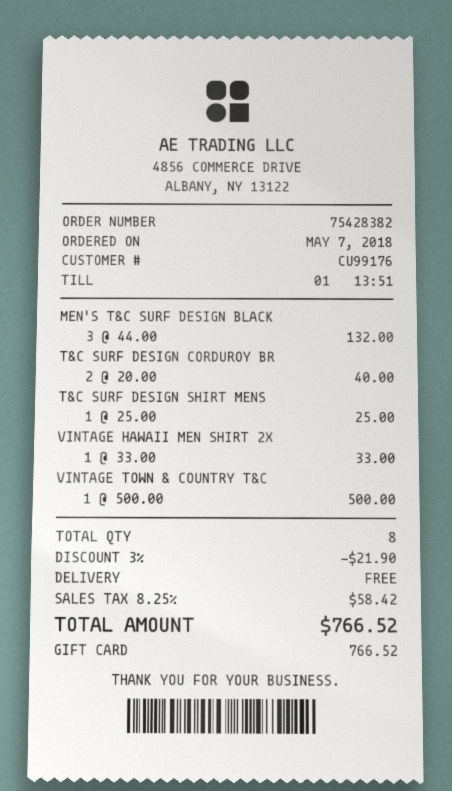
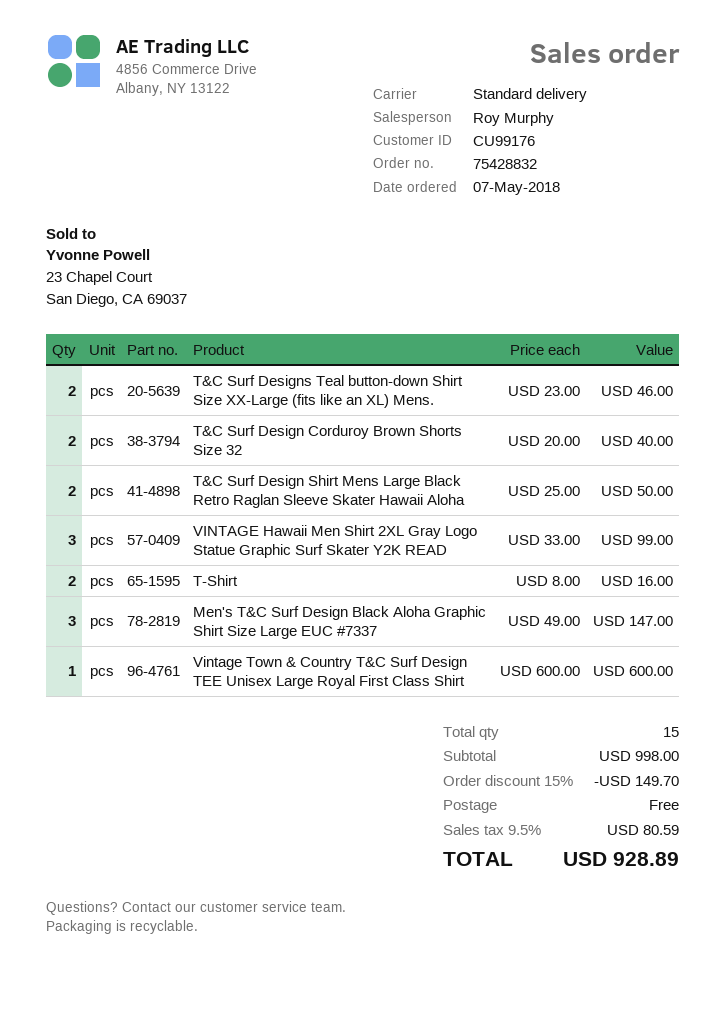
order number: 75428382 -> 75428832
MEN'S T&C SURF DESIGN BLACK: 3 x 44.00 = 132.00 -> 3 x 49.00 = 147.00
T&C SURF DESIGN SHIRT MENS: 1 x 25.00 = 25.00 -> 2 x 25.00 = 50.00
VINTAGE HAWAII MEN SHIRT 2X: 1 x 33.00 = 33.00 -> 3 x 33.00 = 99.00
VINTAGE TOWN & COUNTRY T&C: 1 x 500.00 = 500.00 -> 1 x 600.00 = 600.00
T&C Surf Designs Teal button-down Shirt Size XX-Large (fits like an XL) Mens.: none -> 2 x 23.00 = 46.00
T-Shirt: none -> 2 x 8.00 = 16.00
total quantity: 8 -> 15
discount: 3% = 21.90 -> 15% = 149.70
tax: 8.25% = 58.42 -> 9.5% = 80.59
total: 766.52 -> 928.89

